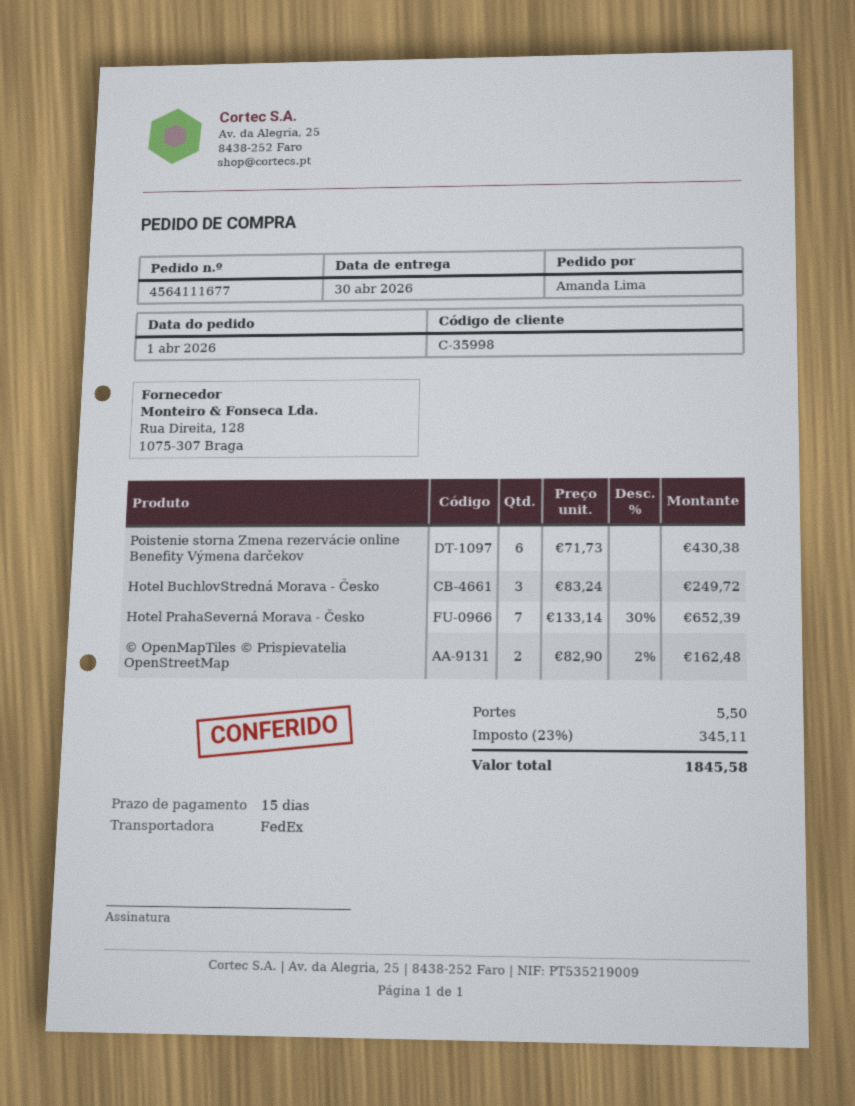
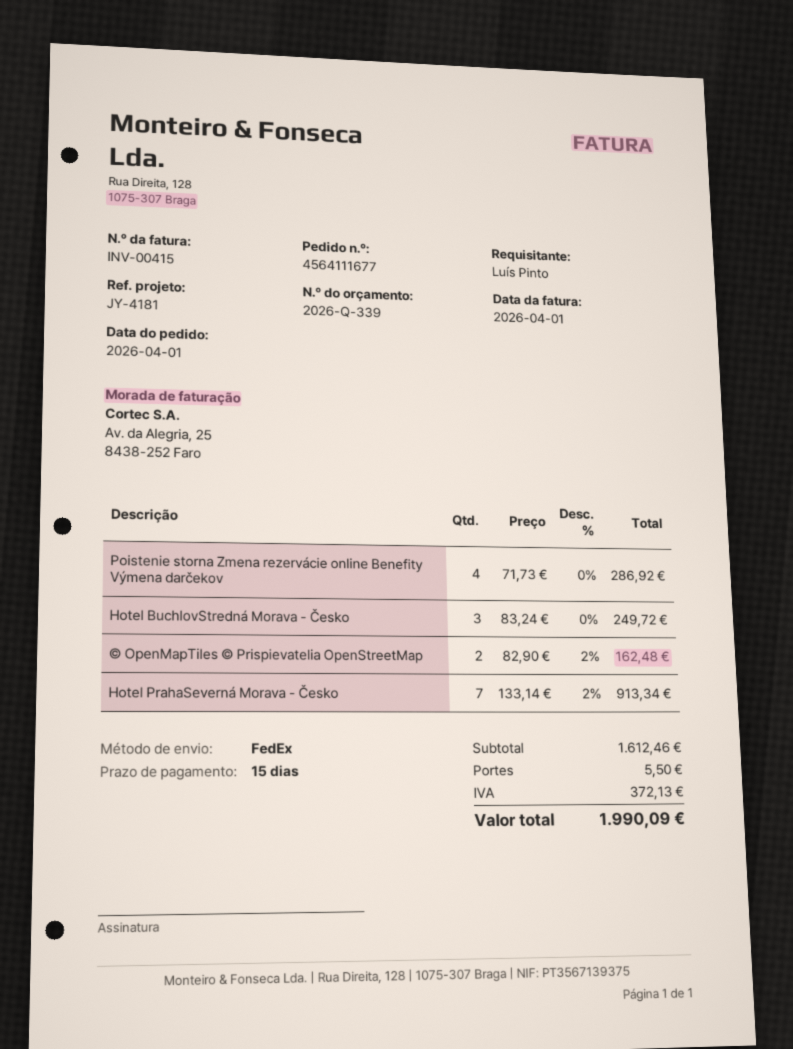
ordered by: Amanda Lima -> Luís Pinto
Poistenie storna Zmena rezervácie online Benefity Výmena darčekov: 6 x 71.73 = 430.38 -> 4 x 71.73 = 286.92
Hotel PrahaSeverná Morava - Česko: 7 x 133.14 - 30% = 652.39 -> 7 x 133.14 - 2% = 913.34
tax: 345.11 -> 372.13
total: 1845.58 -> 1990.09

